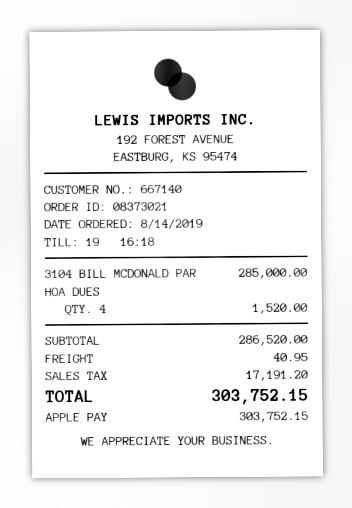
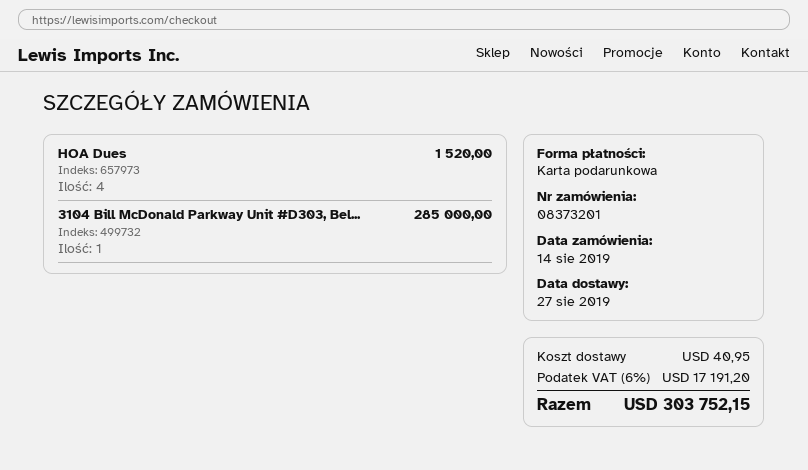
order number: 08373021 -> 08373201
payment method: Apple Pay -> gift card

